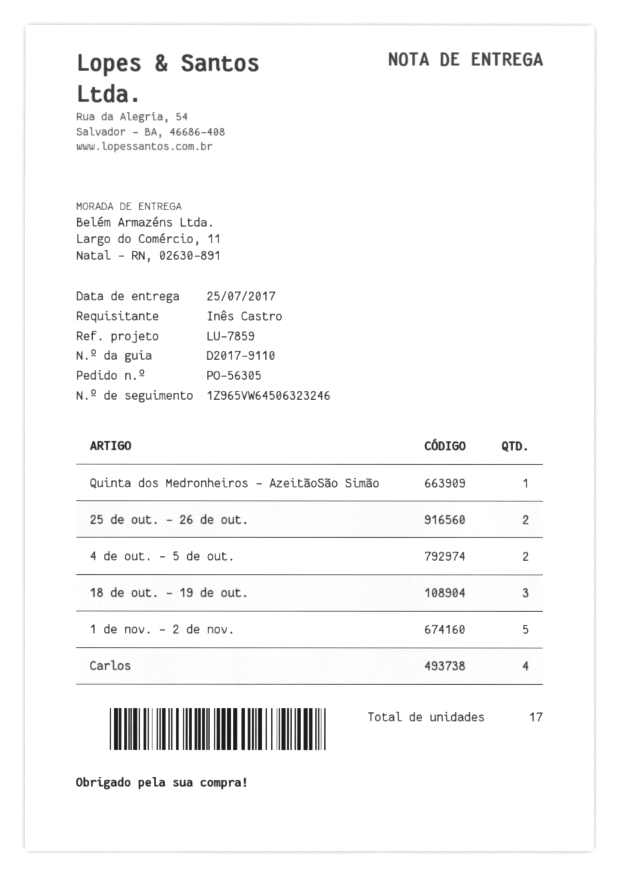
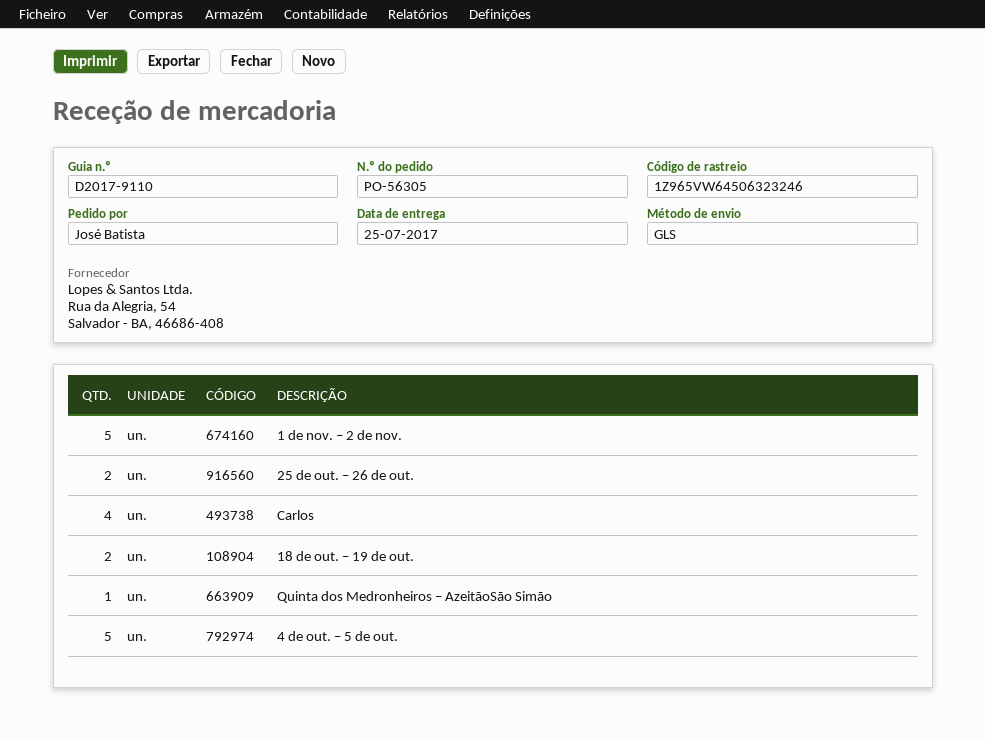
ordered by: Inês Castro -> José Batista
4 de out. – 5 de out.: 2 -> 5
18 de out. – 19 de out.: 3 -> 2

